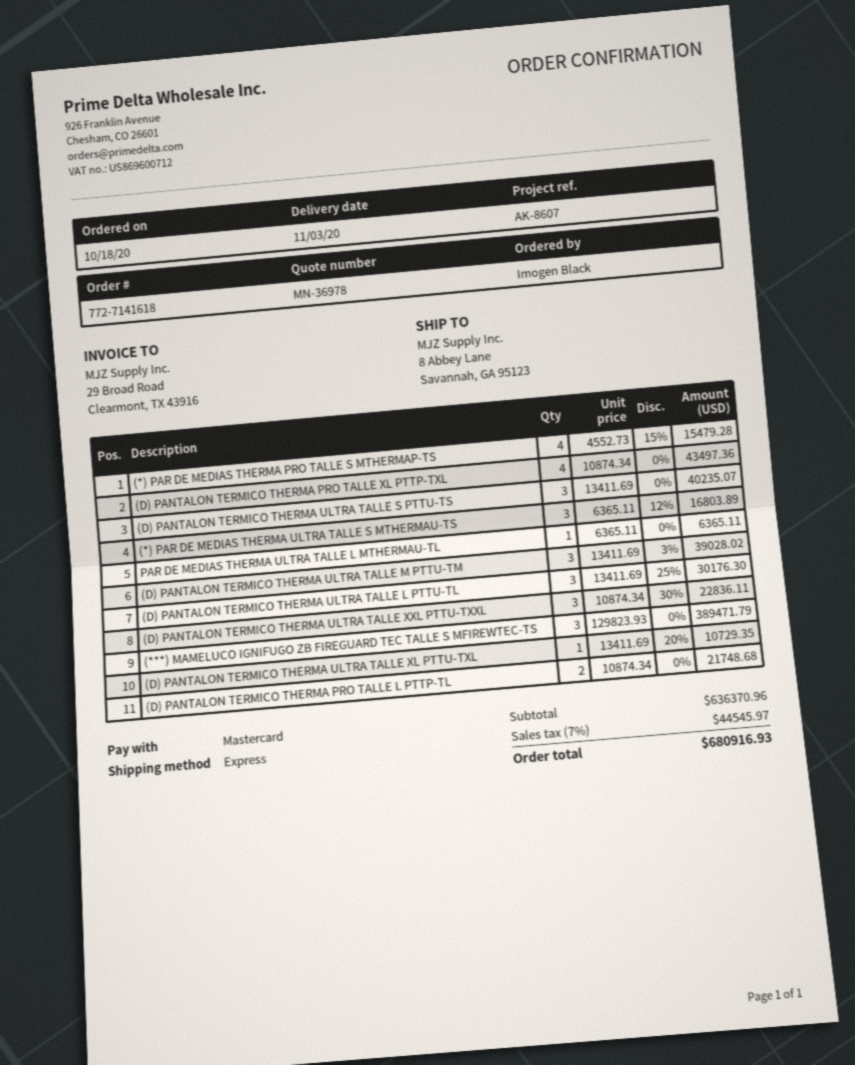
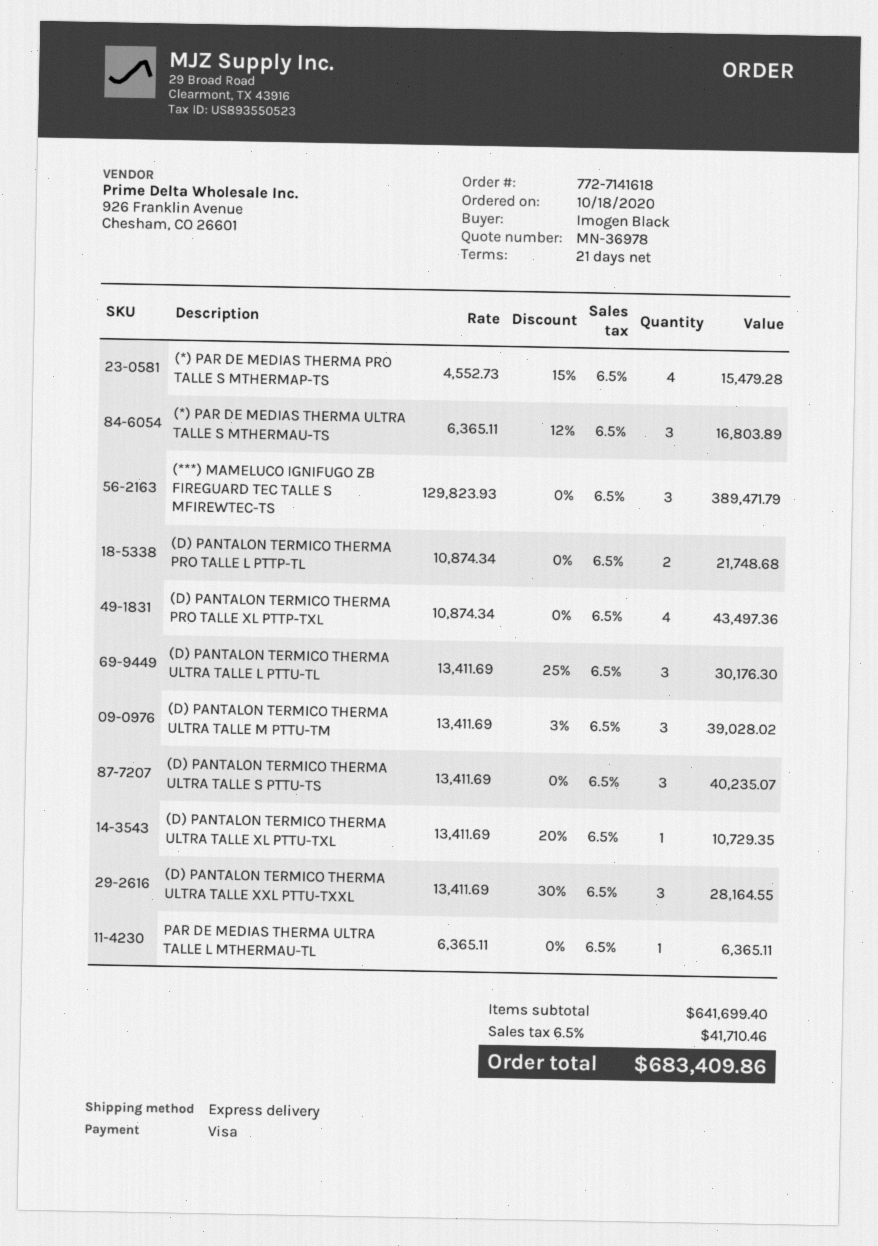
payment method: Mastercard -> Visa
(D) PANTALON TERMICO THERMA ULTRA TALLE XXL PTTU-TXXL: 3 x 10874.34 - 30% = 22836.11 -> 3 x 13411.69 - 30% = 28164.55
subtotal: 636370.96 -> 641699.40
tax: 7% = 44545.97 -> 6.5% = 41710.46
total: 680916.93 -> 683409.86

